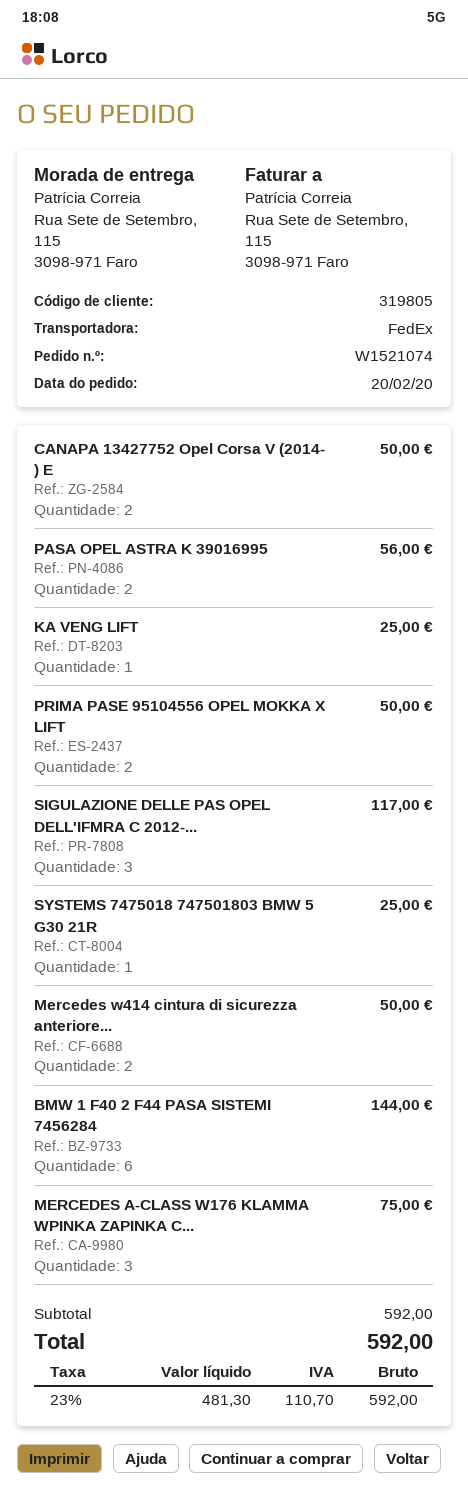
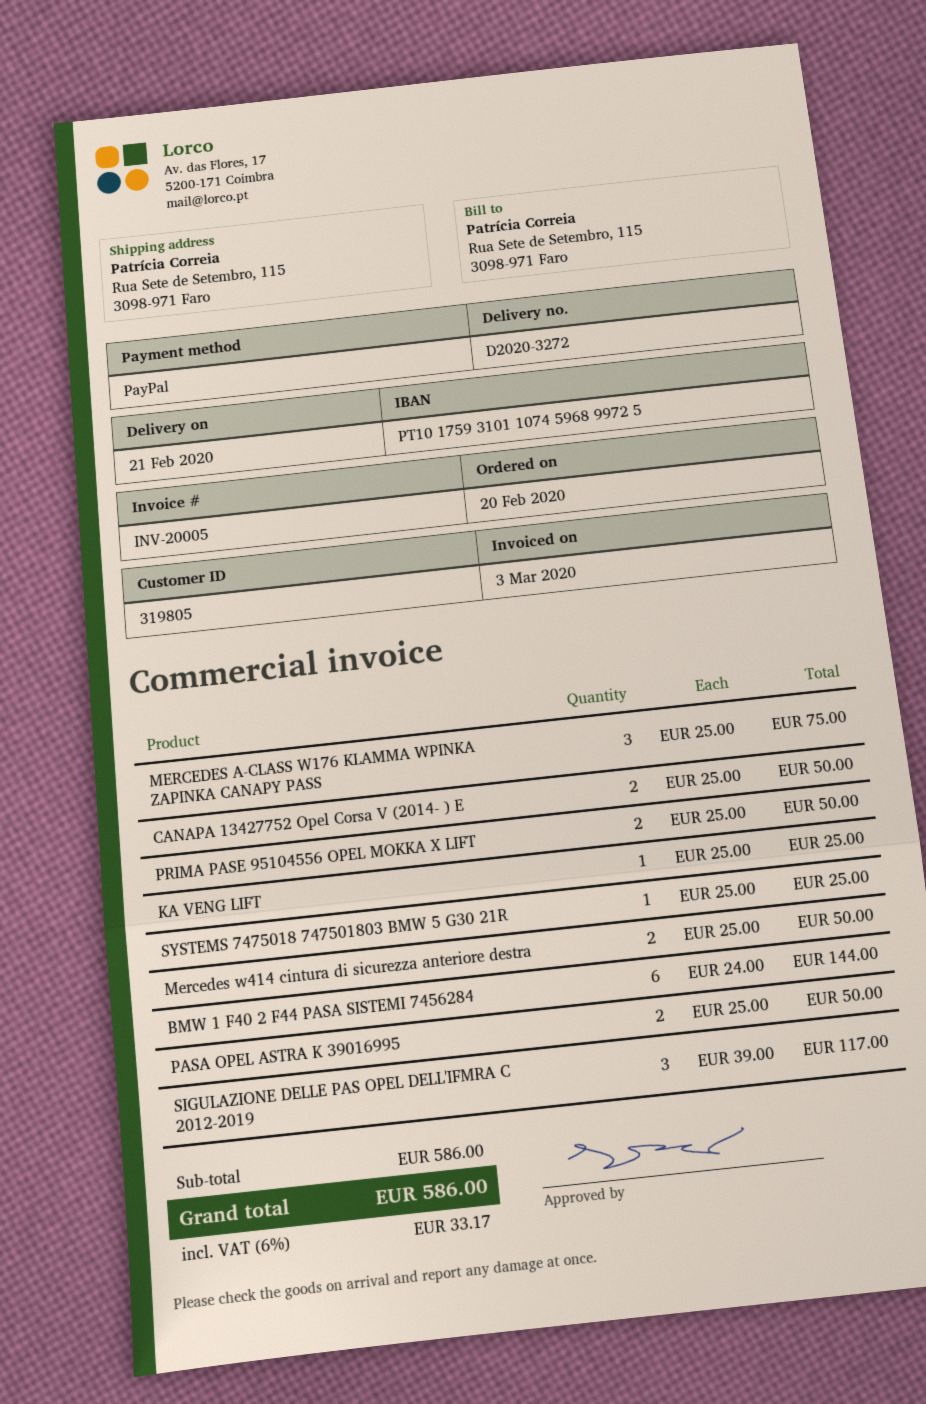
PASA OPEL ASTRA K 39016995: 2 for 56.00 -> 2 for 50.00
subtotal: 592.00 -> 586.00
tax: 23% = 110.70 -> 6% = 33.17
total: 592.00 -> 586.00

